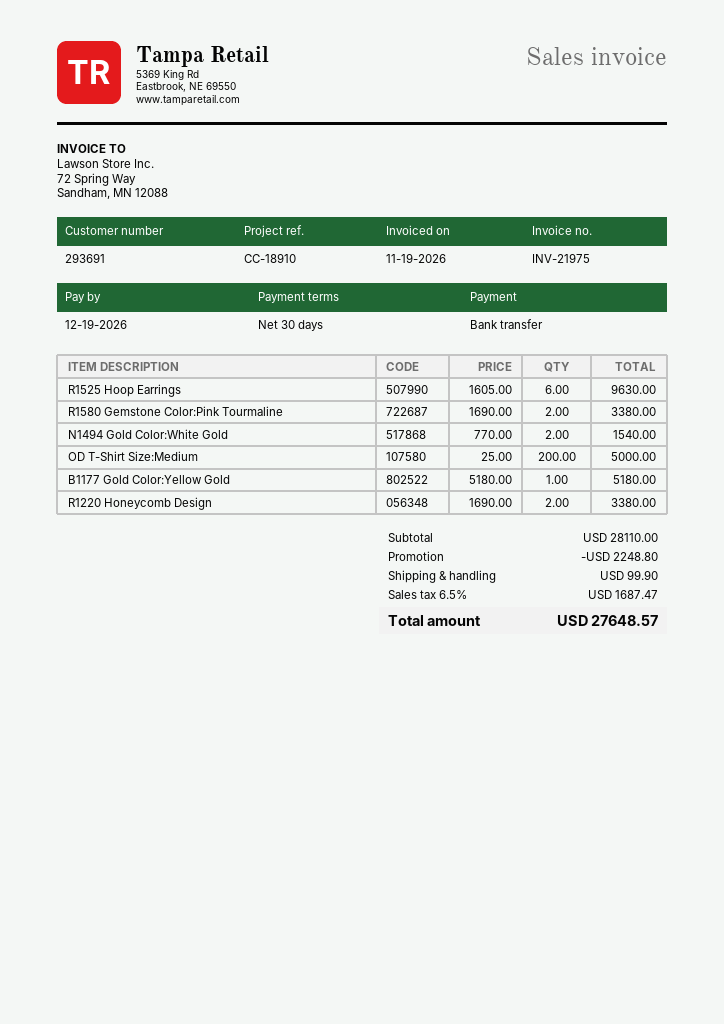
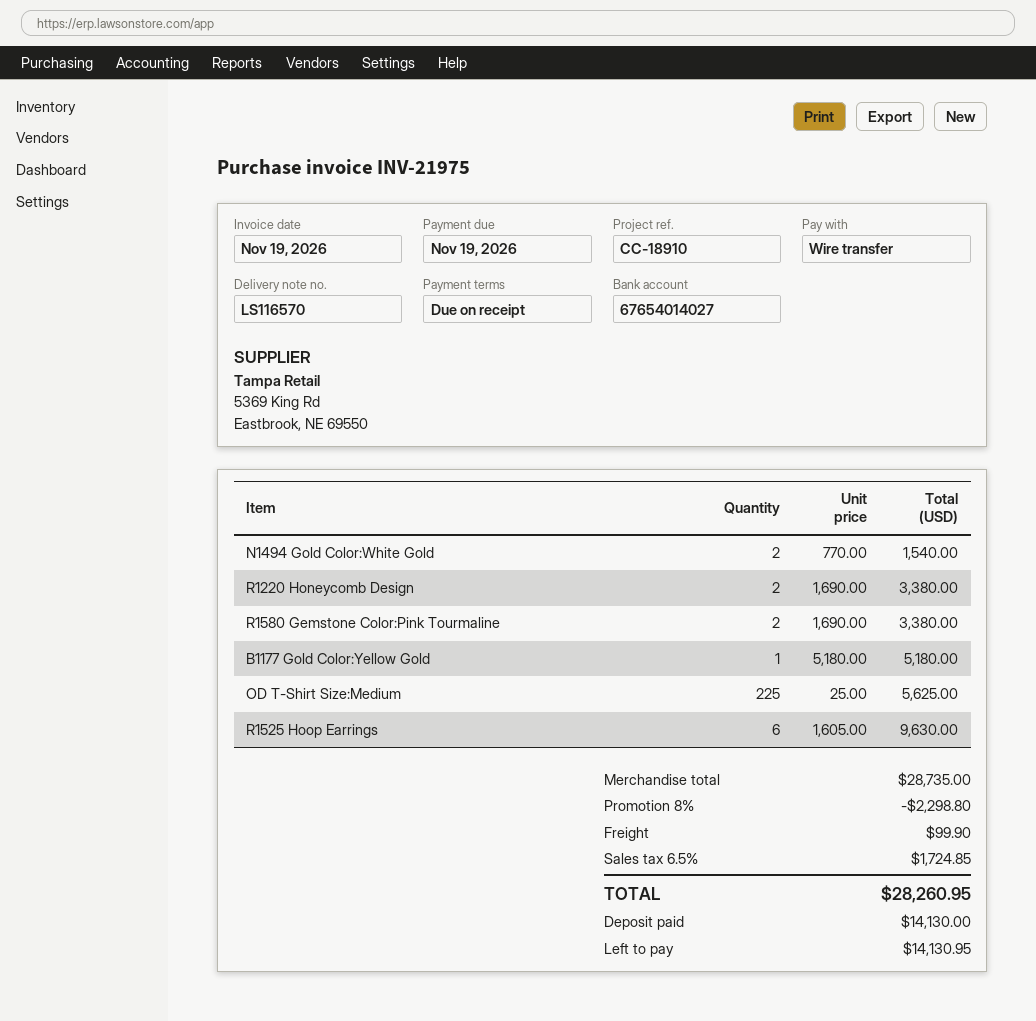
payment terms: 30 days -> on receipt
due date: 2026-12-19 -> 2026-11-19
OD T-Shirt Size:Medium: 200 x 25.00 = 5000.00 -> 225 x 25.00 = 5625.00
subtotal: 28110.00 -> 28735.00
discount: 2248.80 -> 2298.80
tax: 6.5% = 1687.47 -> 6.5% = 1724.85
total: 27648.57 -> 28260.95

